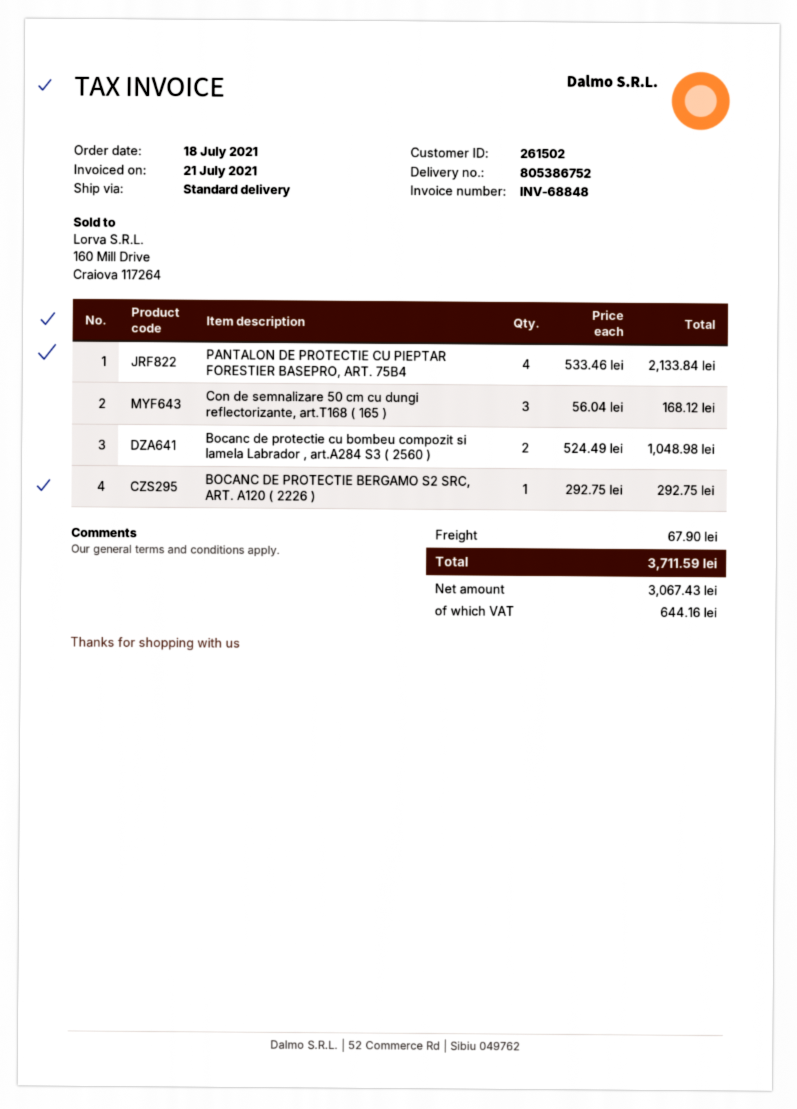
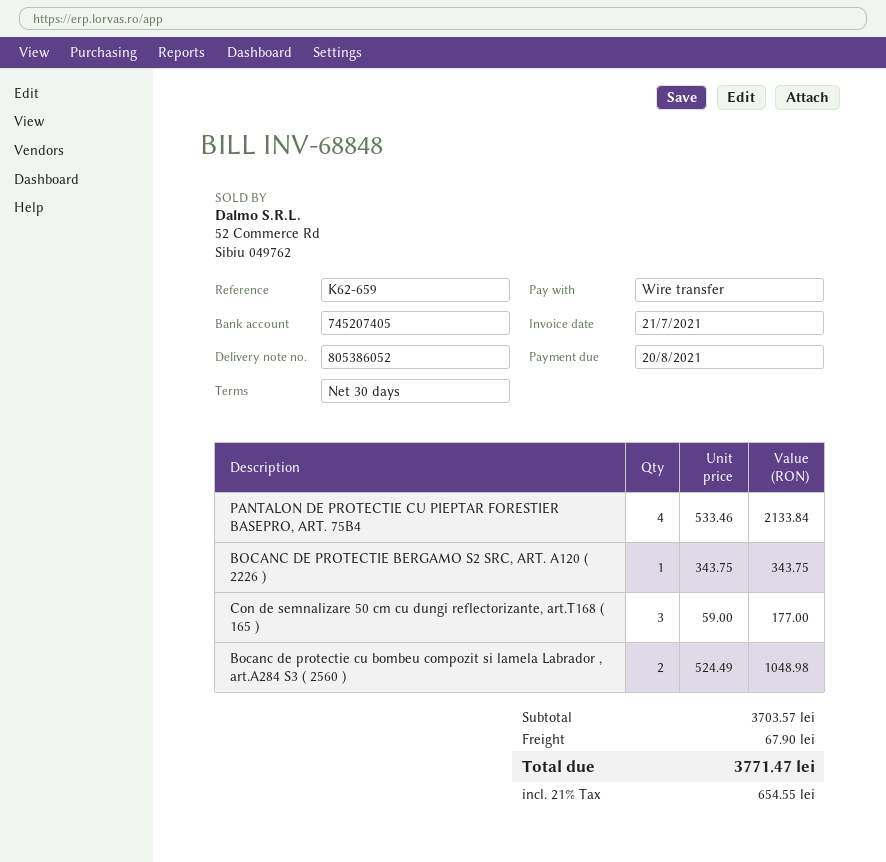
delivery note number: 805386752 -> 805386052
Con de semnalizare 50 cm cu dungi reflectorizante, art.T168 ( 165 ): 3 x 56.04 = 168.12 -> 3 x 59.00 = 177.00
BOCANC DE PROTECTIE BERGAMO S2 SRC, ART. A120 ( 2226 ): 1 x 292.75 = 292.75 -> 1 x 343.75 = 343.75
tax: 644.16 -> 654.55
total: 3711.59 -> 3771.47

